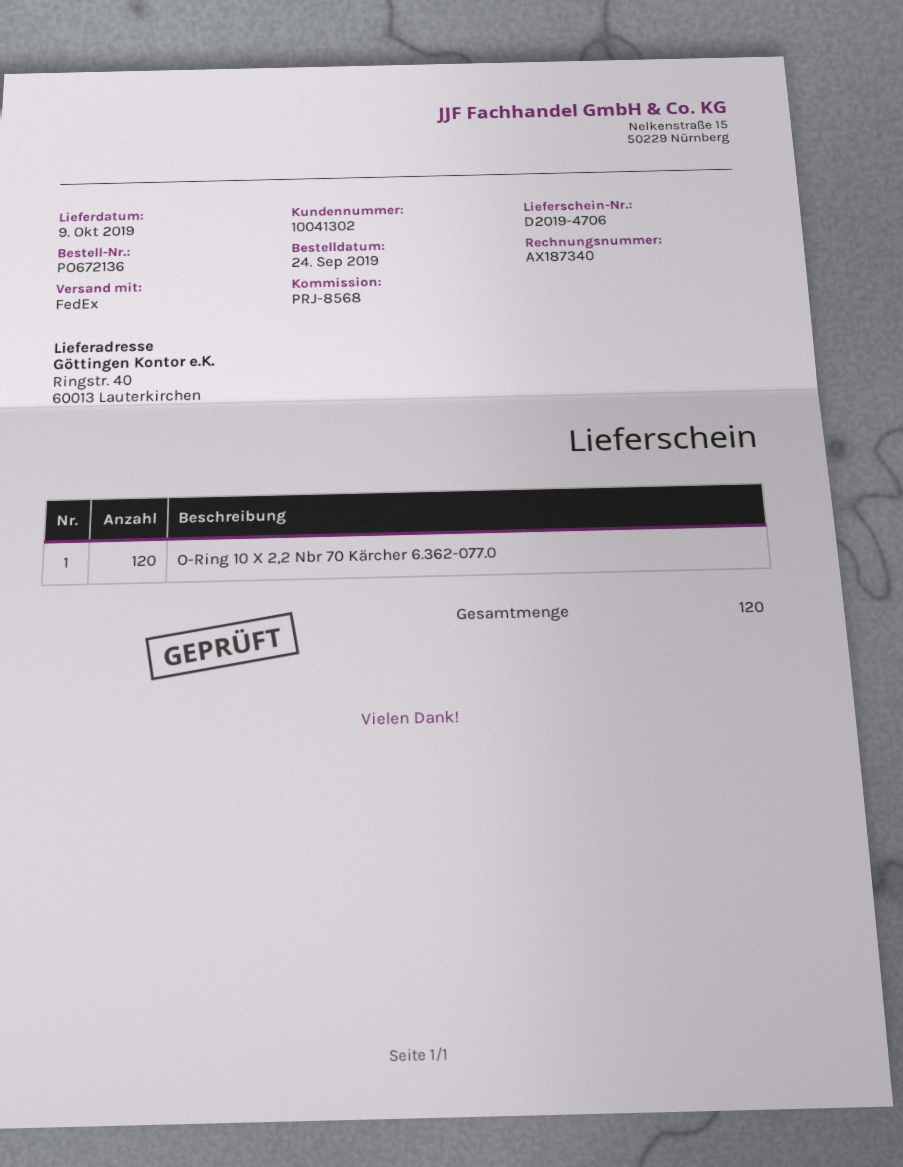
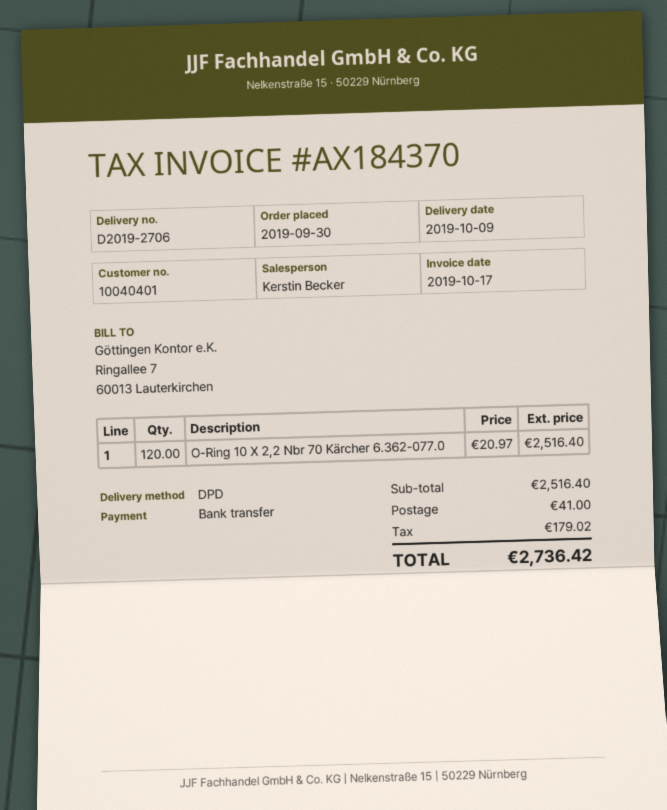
order date: 2019-09-24 -> 2019-09-30
delivery note number: D2019-4706 -> D2019-2706
invoice number: AX187340 -> AX184370
customer number: 10041302 -> 10040401
shipping method: FedEx -> DPD

